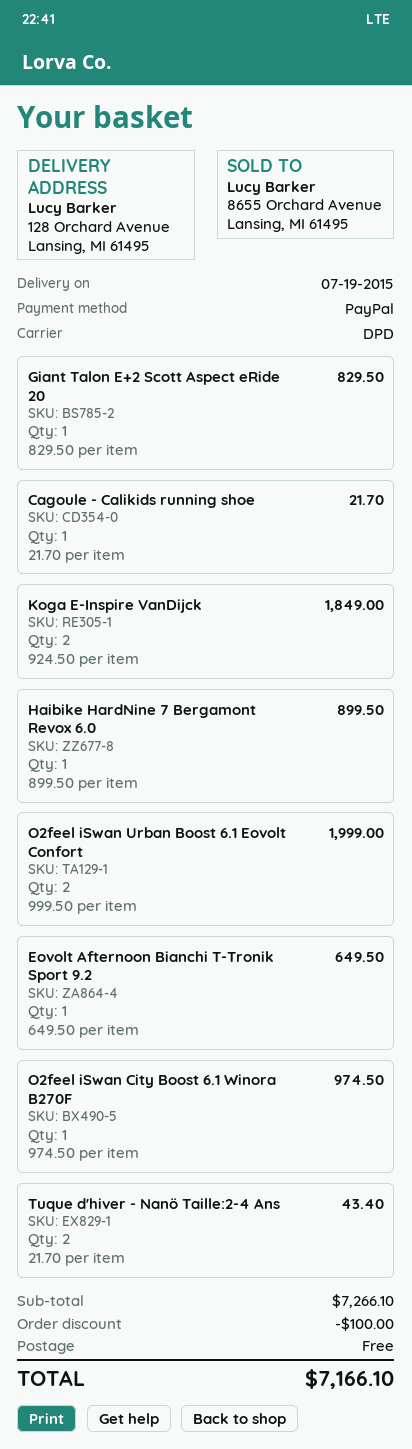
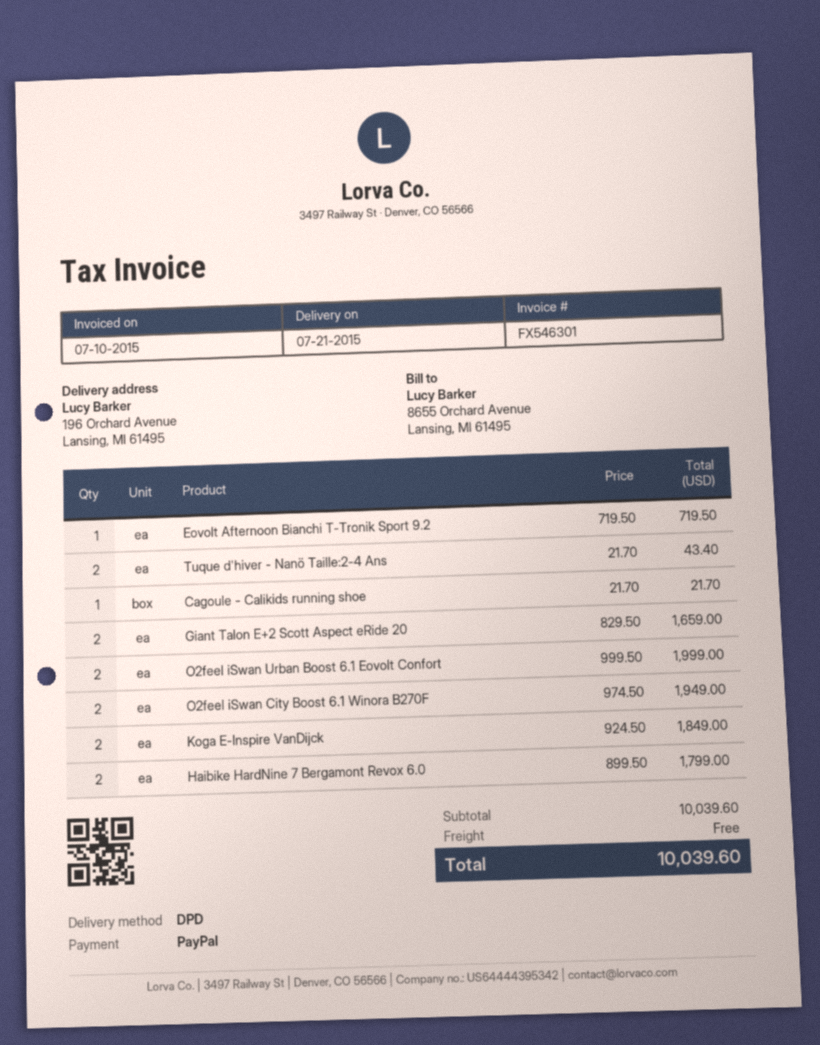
delivery date: 2015-07-19 -> 2015-07-21
ship to: 128 Orchard Avenue, Lansing, MI 61495 -> 196 Orchard Avenue, Lansing, MI 61495
Giant Talon E+2 Scott Aspect eRide 20: 1 x 829.50 = 829.50 -> 2 x 829.50 = 1659.00
Haibike HardNine 7 Bergamont Revox 6.0: 1 x 899.50 = 899.50 -> 2 x 899.50 = 1799.00
Eovolt Afternoon Bianchi T-Tronik Sport 9.2: 1 x 649.50 = 649.50 -> 1 x 719.50 = 719.50
O2feel iSwan City Boost 6.1 Winora B270F: 1 x 974.50 = 974.50 -> 2 x 974.50 = 1949.00
subtotal: 7266.10 -> 10039.60
discount: 100.00 -> none
total: 7166.10 -> 10039.60

